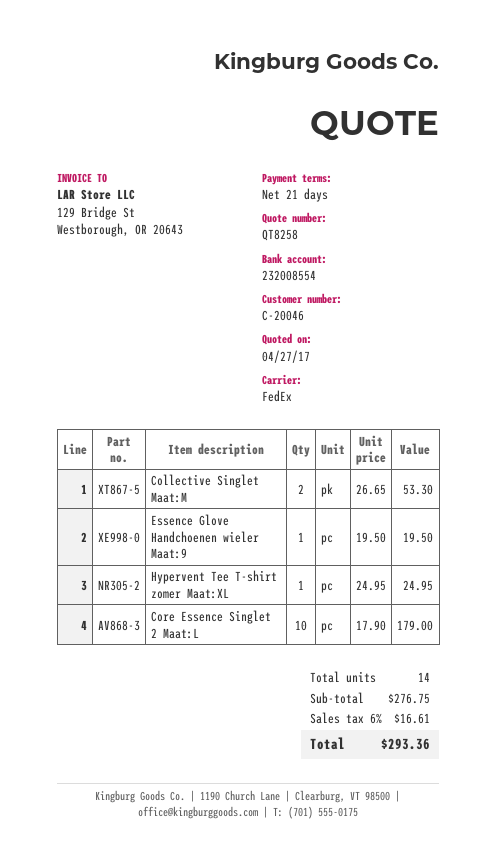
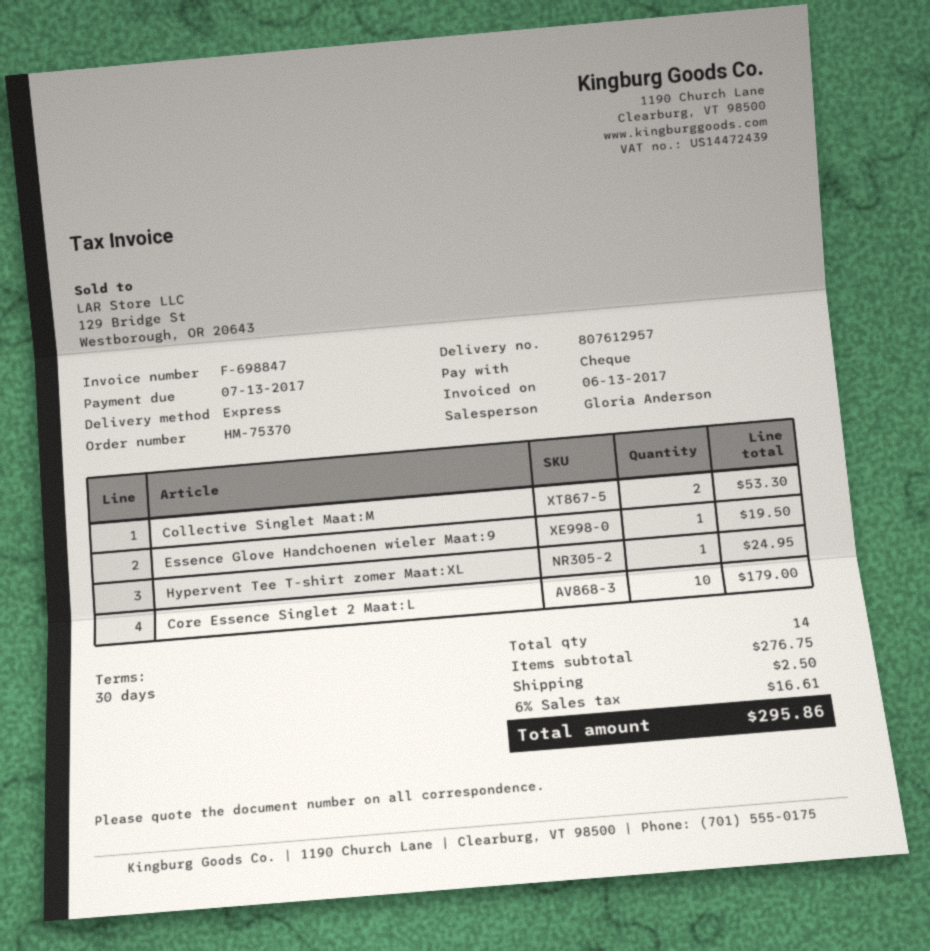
payment terms: 21 days -> 30 days
shipping method: FedEx -> express
shipping: none -> 2.50
total: 293.36 -> 295.86

